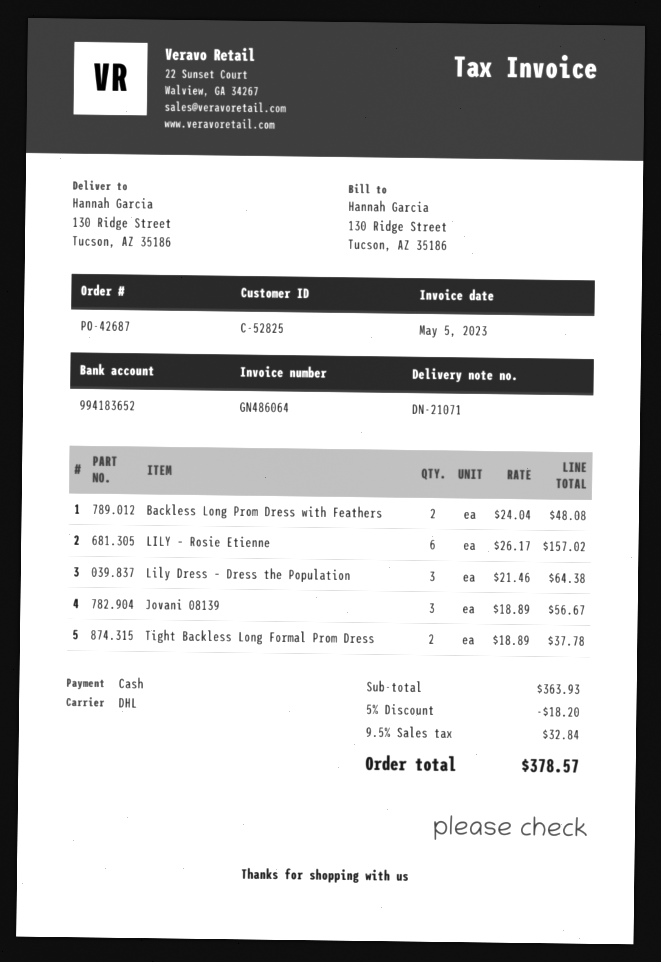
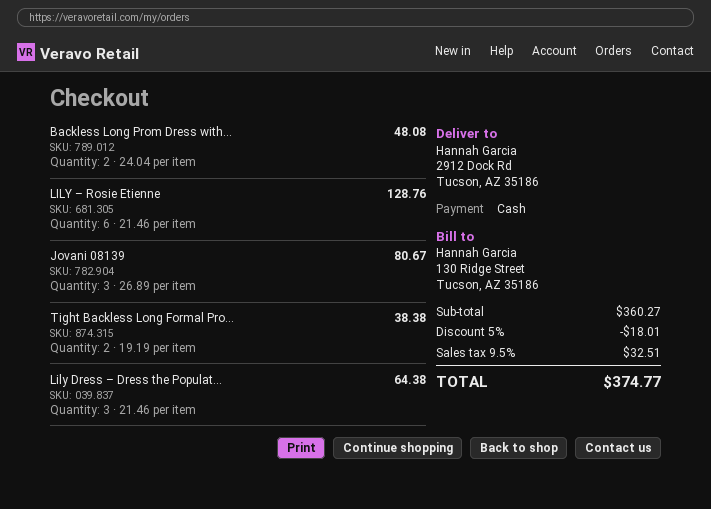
ship to: 130 Ridge Street, Tucson, AZ 35186 -> 2912 Dock Rd, Tucson, AZ 35186
LILY – Rosie Etienne: 6 x 26.17 = 157.02 -> 6 x 21.46 = 128.76
Jovani 08139: 3 x 18.89 = 56.67 -> 3 x 26.89 = 80.67
Tight Backless Long Formal Prom Dress: 2 x 18.89 = 37.78 -> 2 x 19.19 = 38.38
subtotal: 363.93 -> 360.27
discount: 5% = 18.20 -> 5% = 18.01
tax: 9.5% = 32.84 -> 9.5% = 32.51
total: 378.57 -> 374.77

